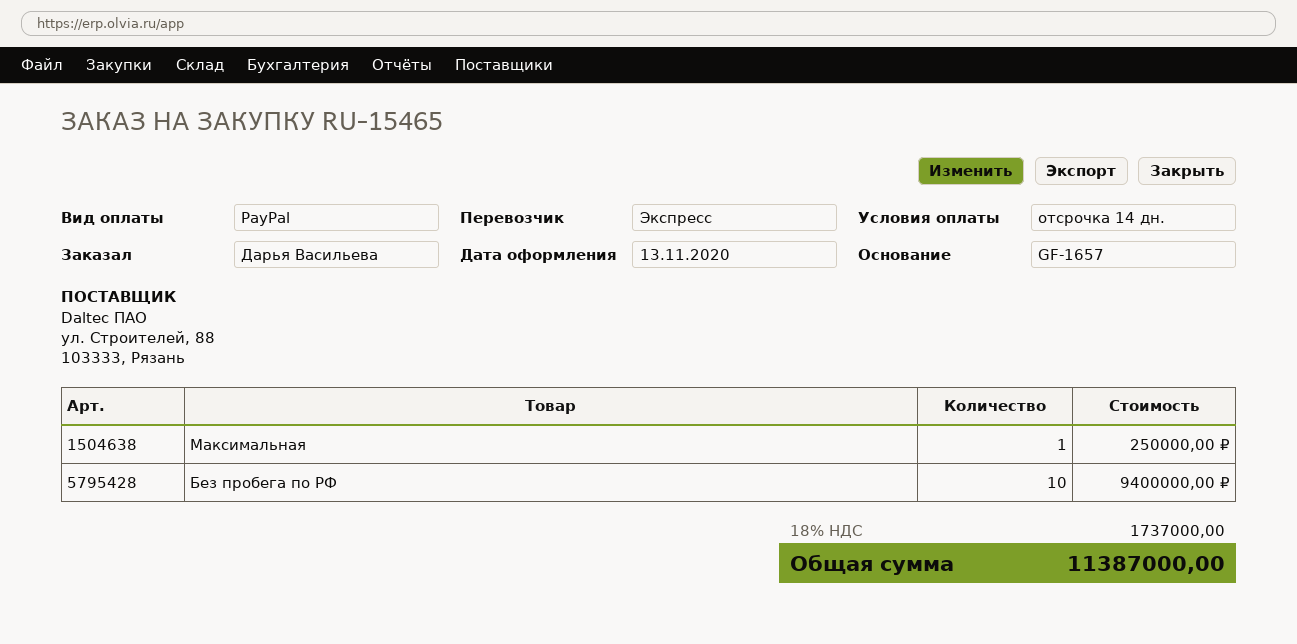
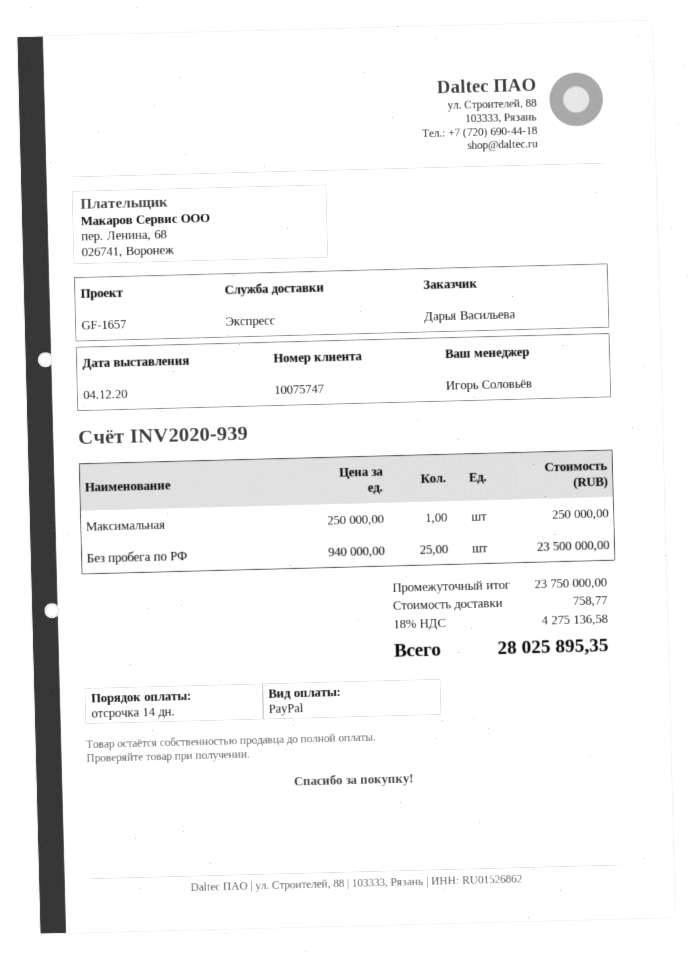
Без пробега по РФ: 10 for 9400000.00 -> 25 for 23500000.00
shipping: none -> 758.77
tax: 18% = 1737000.00 -> 18% = 4275136.58
total: 11387000.00 -> 28025895.35

